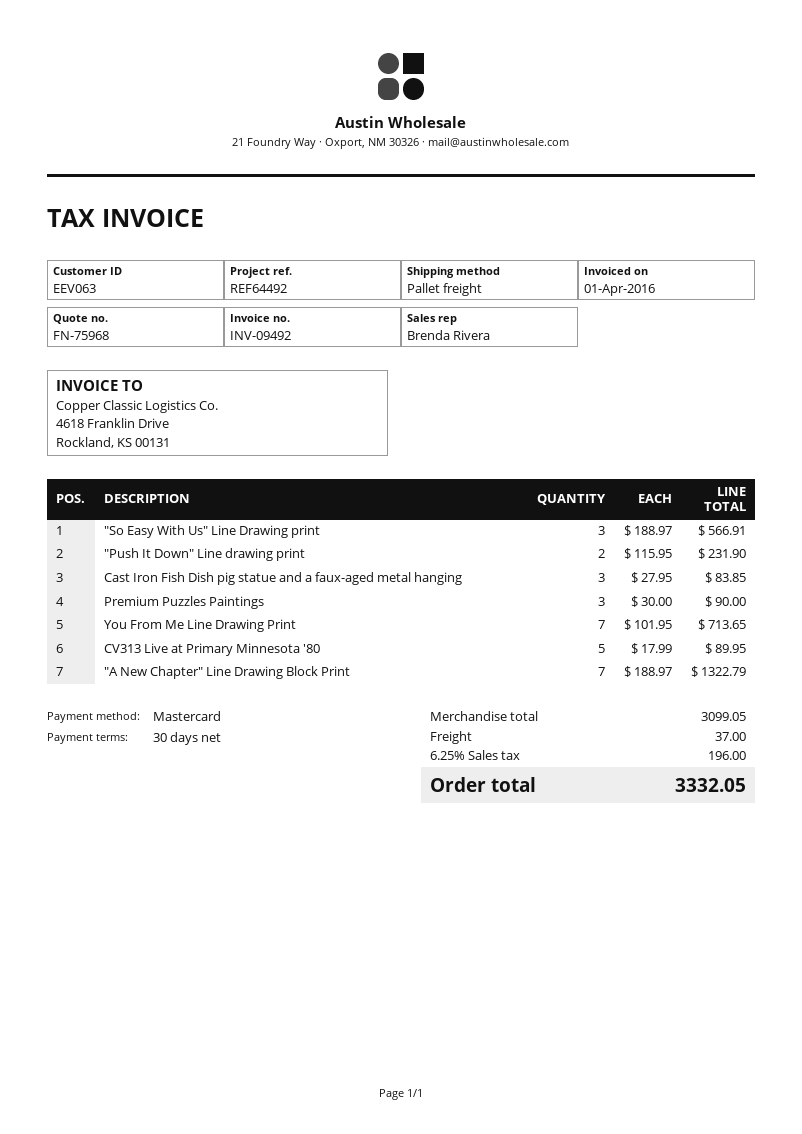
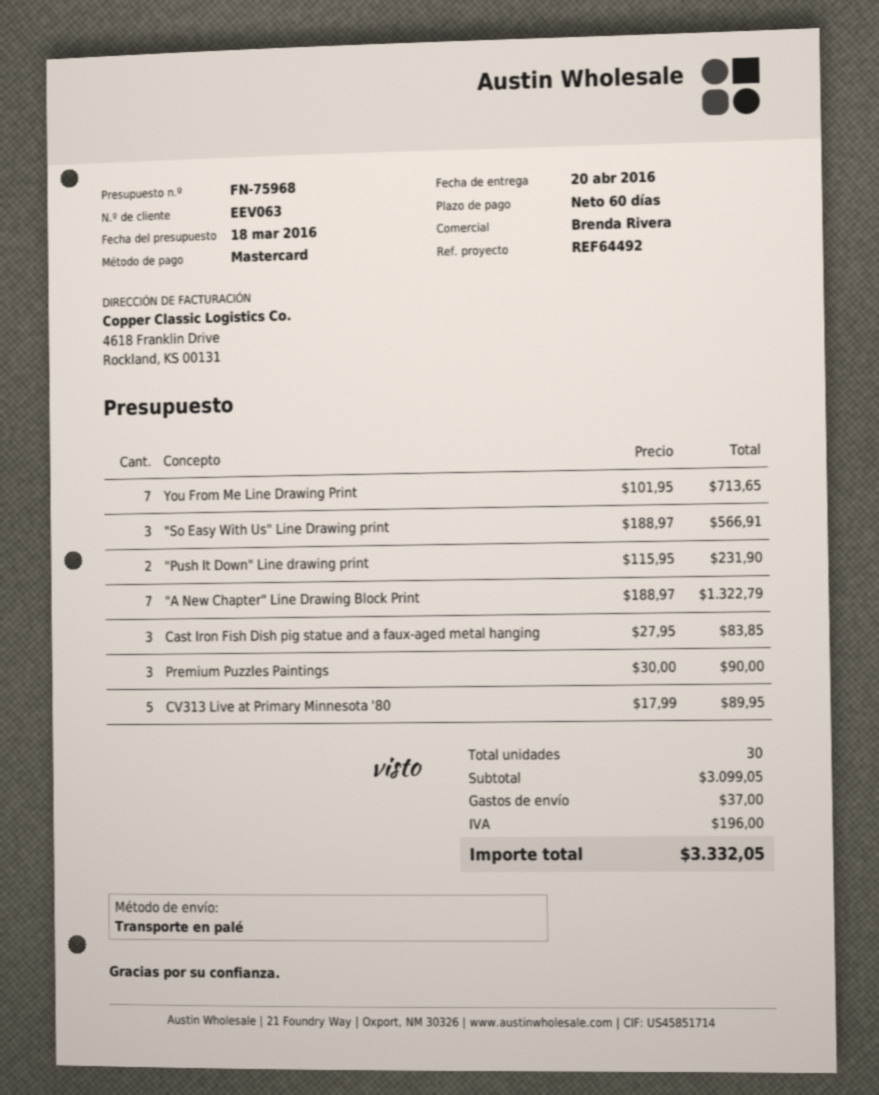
payment terms: 30 days -> 60 days

